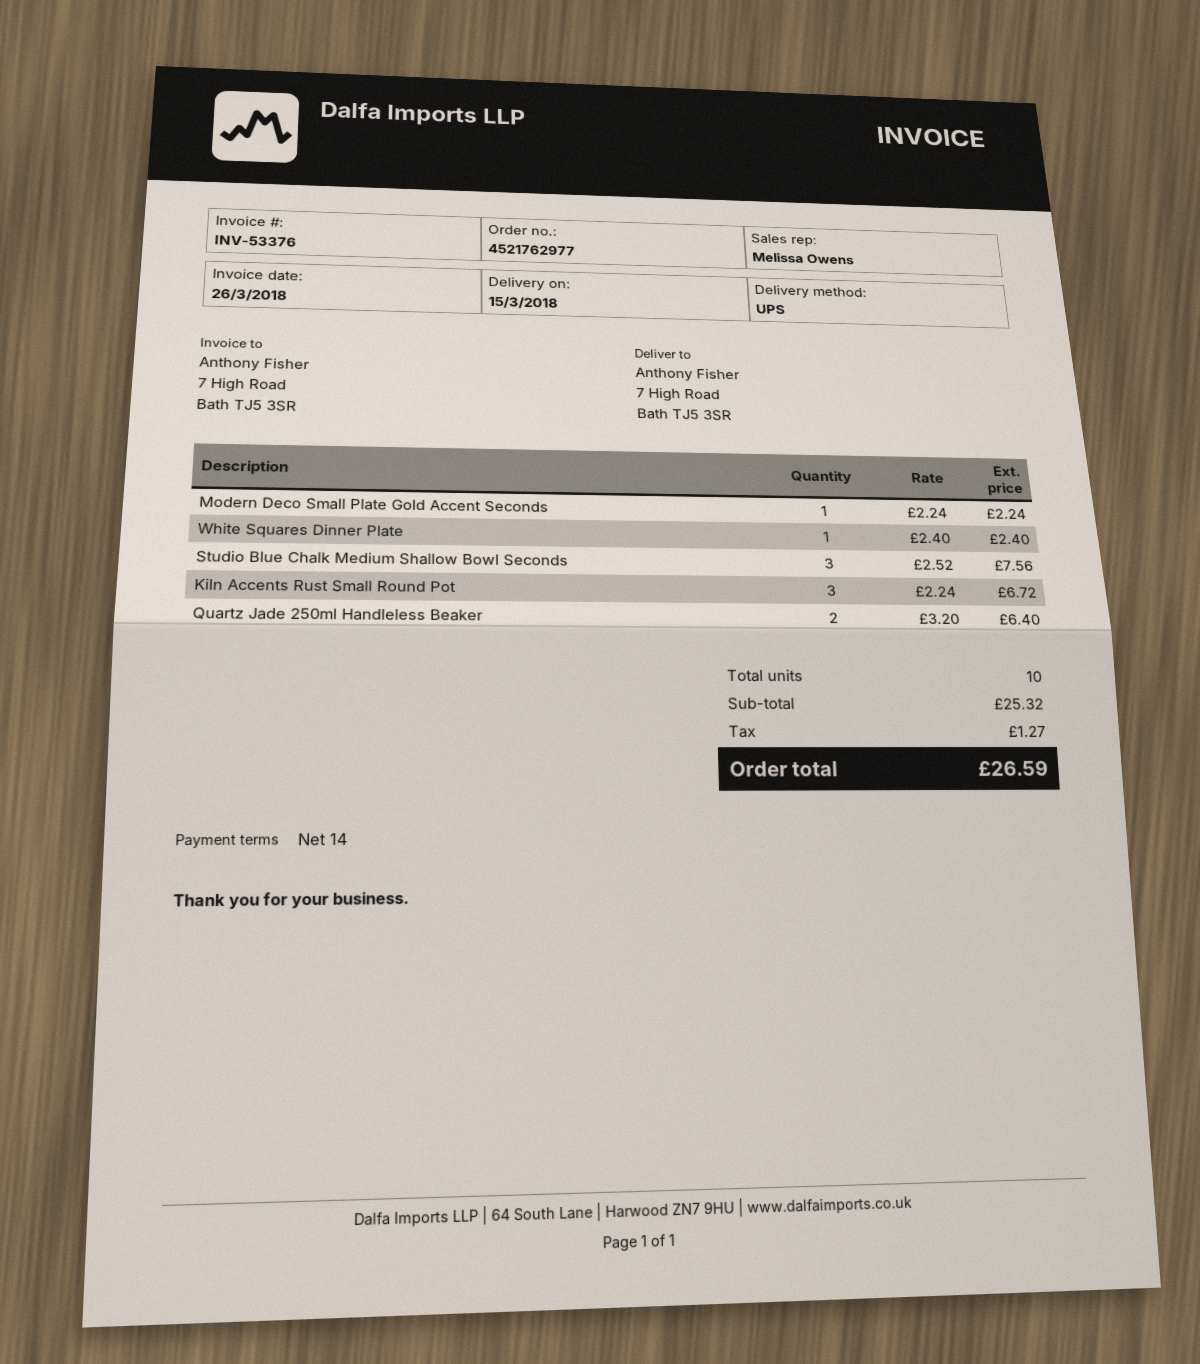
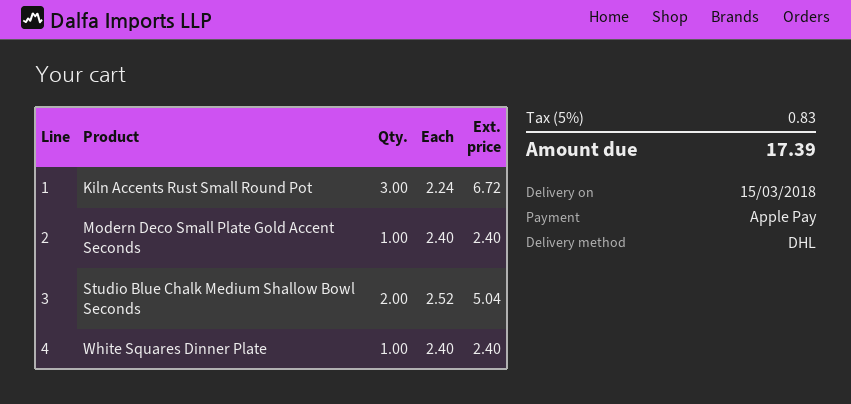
shipping method: UPS -> DHL
Modern Deco Small Plate Gold Accent Seconds: 1 x 2.24 = 2.24 -> 1 x 2.40 = 2.40
Studio Blue Chalk Medium Shallow Bowl Seconds: 3 x 2.52 = 7.56 -> 2 x 2.52 = 5.04
Quartz Jade 250ml Handleless Beaker: 2 x 3.20 = 6.40 -> none
tax: 1.27 -> 0.83
total: 26.59 -> 17.39

